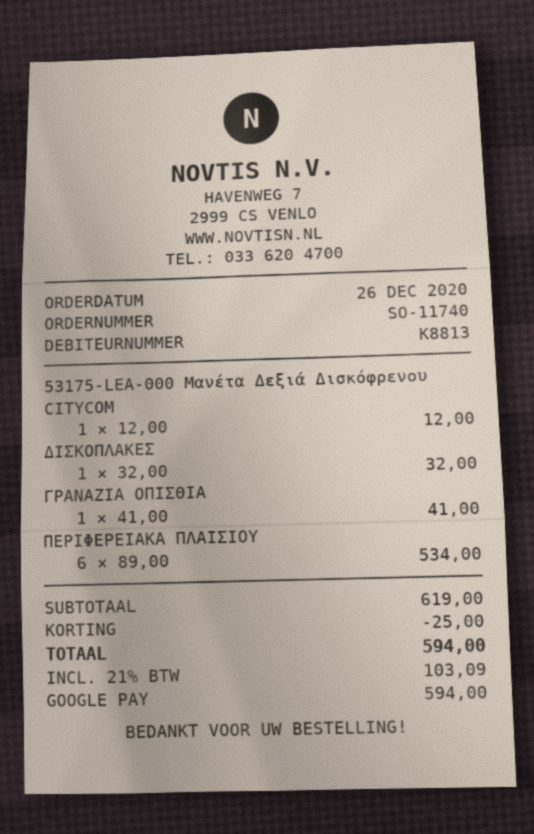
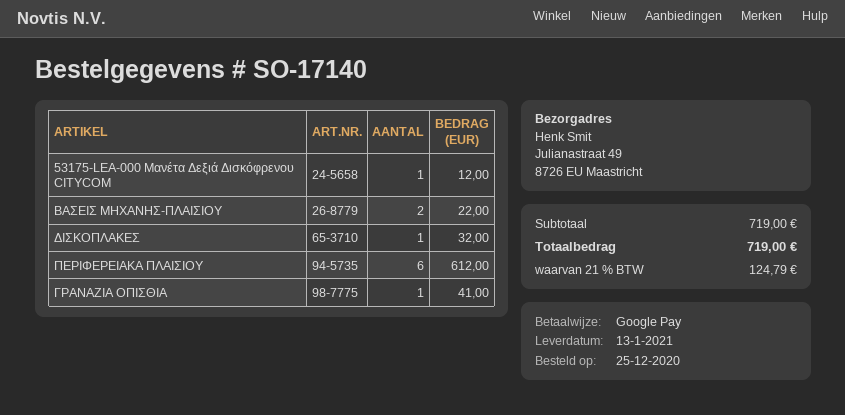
order number: SO-11740 -> SO-17140
order date: 2020-12-26 -> 2020-12-25
ΠΕΡΙΦΕΡΕΙΑΚΑ ΠΛΑΙΣΙΟΥ: 6 for 534.00 -> 6 for 612.00
ΒΑΣΕΙΣ ΜΗΧΑΝΗΣ-ΠΛΑΙΣΙΟΥ: none -> 2 for 22.00
subtotal: 619.00 -> 719.00
discount: 25.00 -> none
tax: 21% = 103.09 -> 21% = 124.79
total: 594.00 -> 719.00

